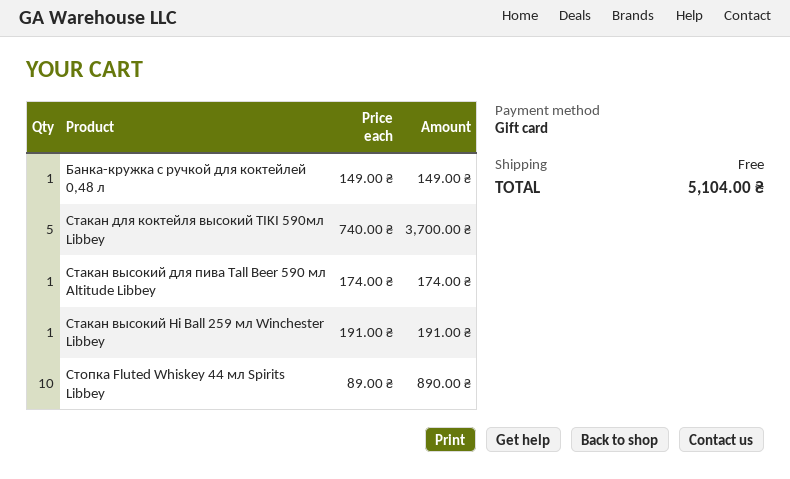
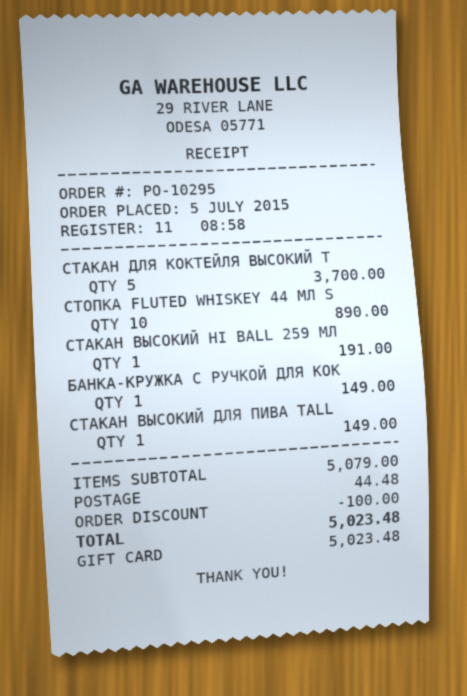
Стакан высокий для пива Tall Beer 590 мл Altitude Libbey: 1 for 174.00 -> 1 for 149.00
discount: none -> 100.00
shipping: 0.00 -> 44.48
total: 5104.00 -> 5023.48

